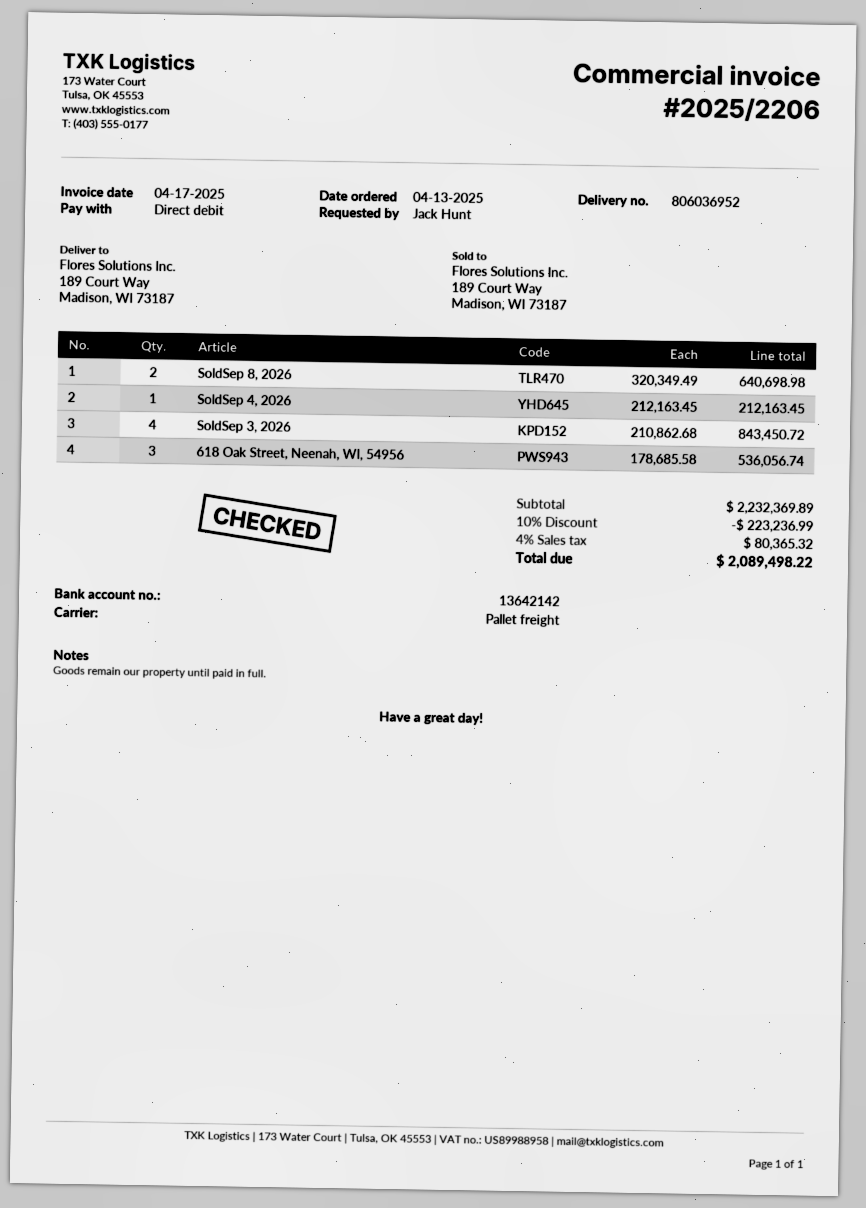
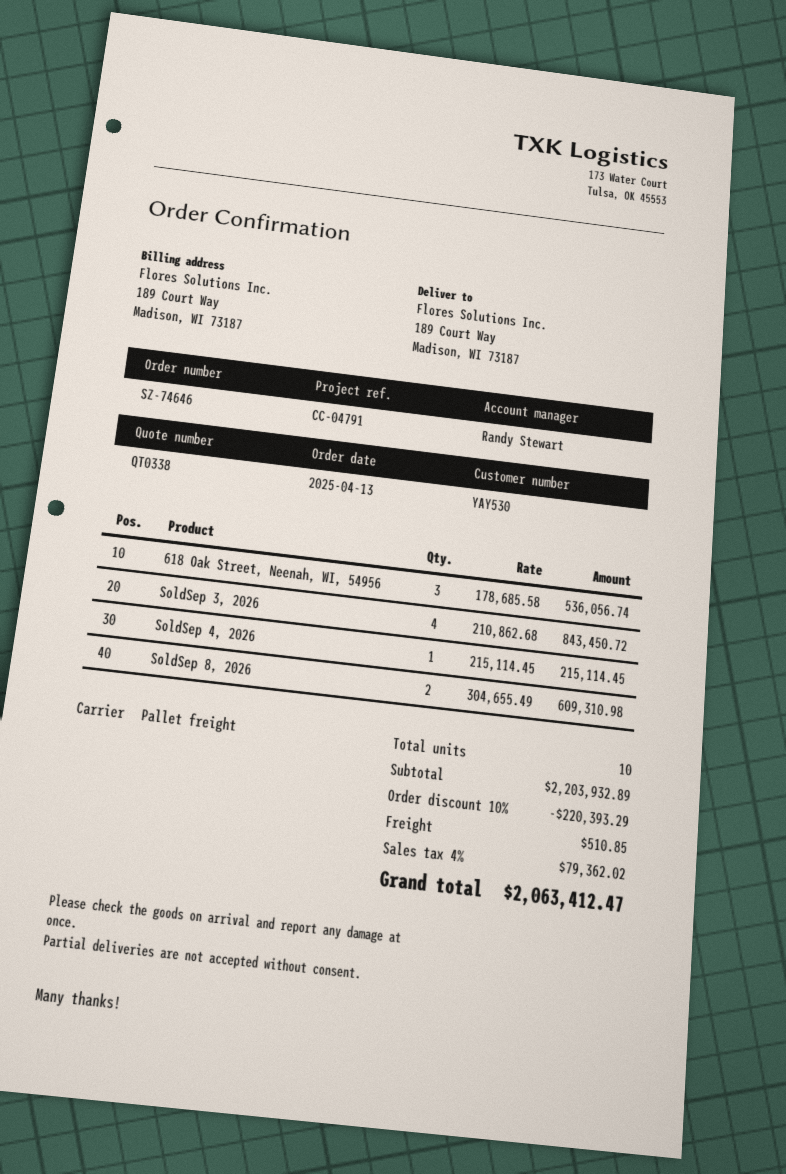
SoldSep 8, 2026: 2 x 320349.49 = 640698.98 -> 2 x 304655.49 = 609310.98
SoldSep 4, 2026: 1 x 212163.45 = 212163.45 -> 1 x 215114.45 = 215114.45
subtotal: 2232369.89 -> 2203932.89
discount: 10% = 223236.99 -> 10% = 220393.29
shipping: none -> 510.85
tax: 4% = 80365.32 -> 4% = 79362.02
total: 2089498.22 -> 2063412.47

